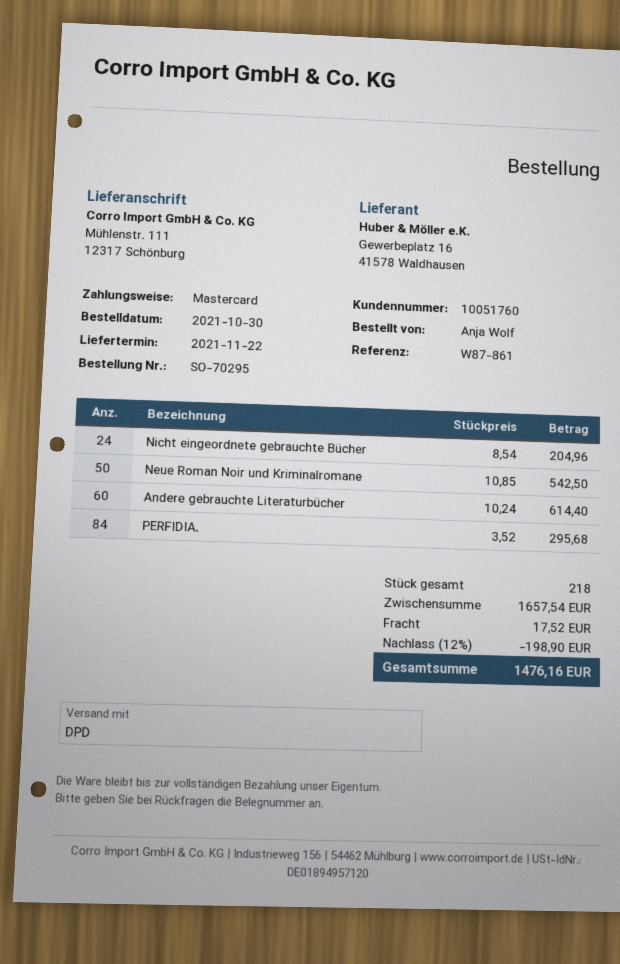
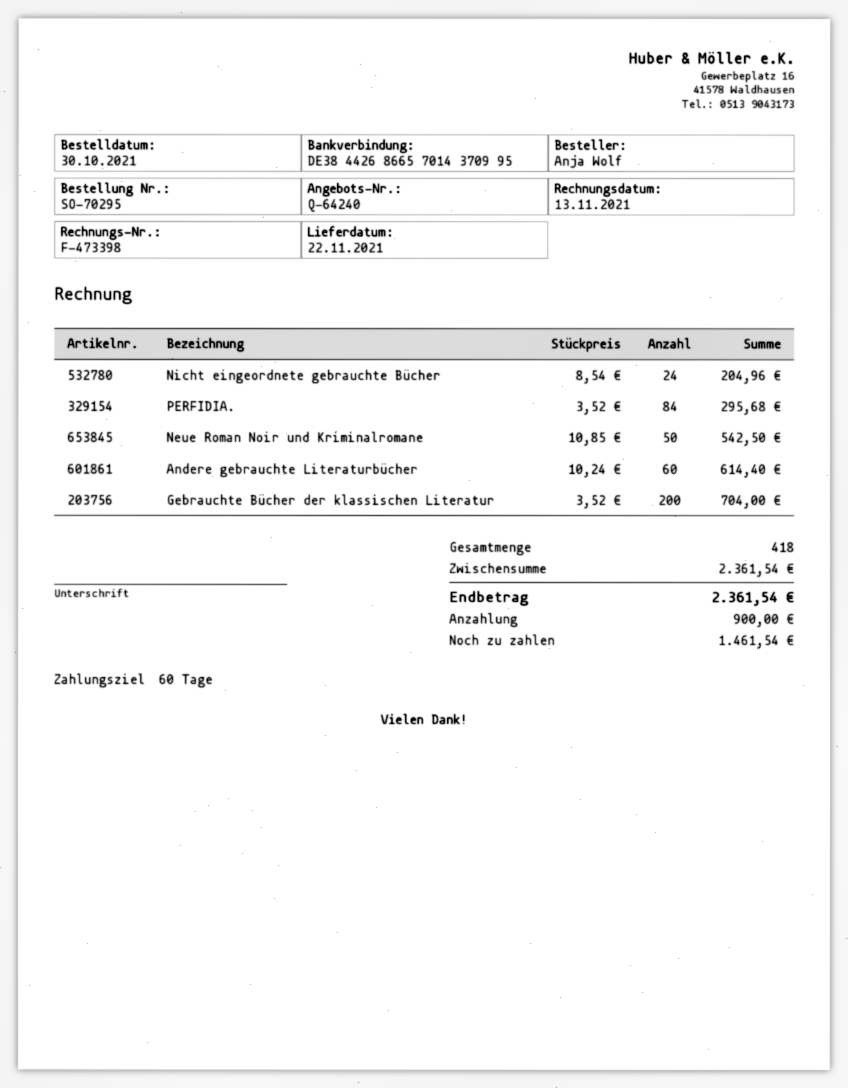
Gebrauchte Bücher der klassischen Literatur: none -> 200 x 3.52 = 704.00
total quantity: 218 -> 418
subtotal: 1657.54 -> 2361.54
discount: 12% = 198.90 -> none
shipping: 17.52 -> none
total: 1476.16 -> 2361.54

